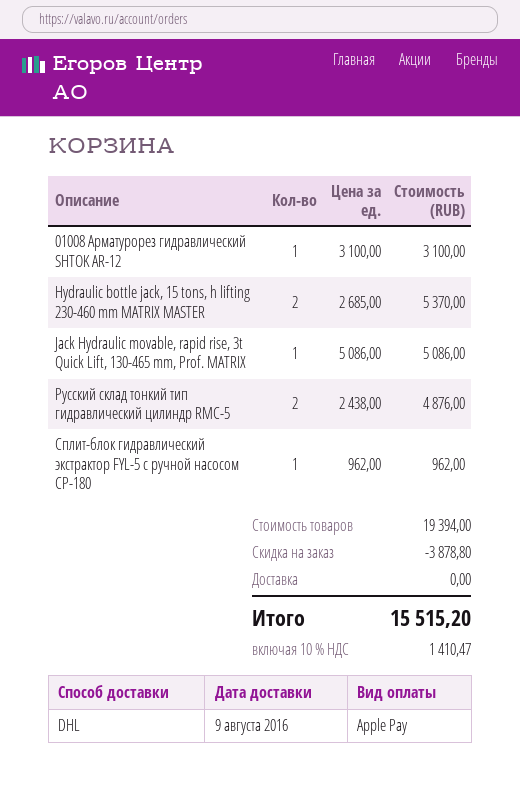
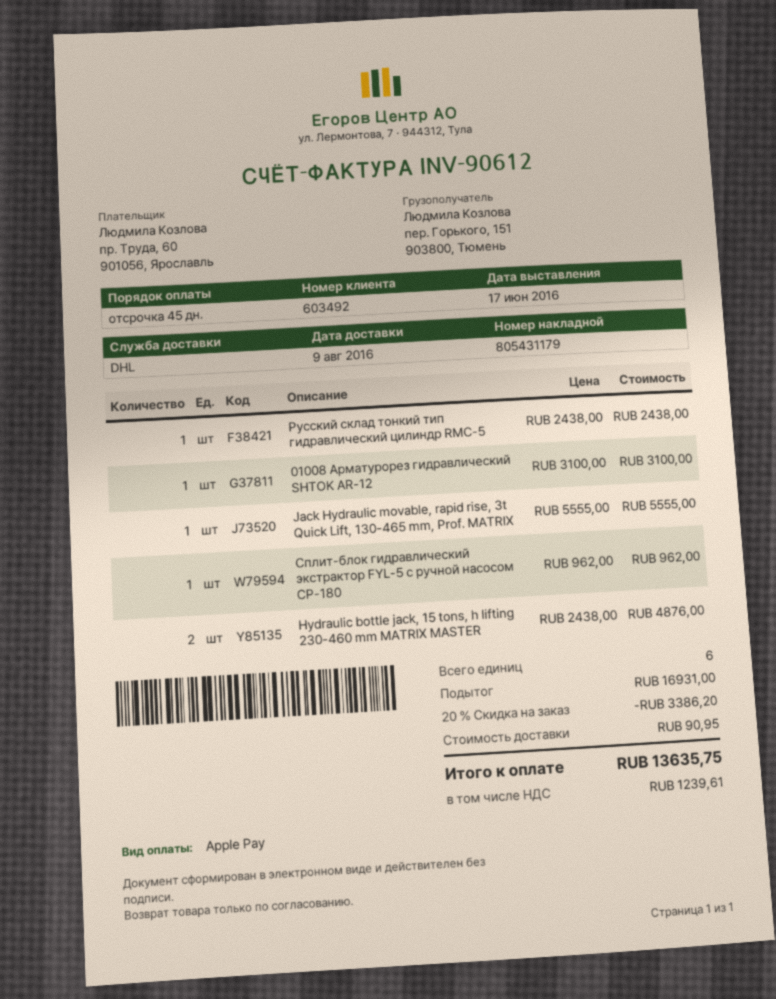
Hydraulic bottle jack, 15 tons, h lifting 230-460 mm MATRIX MASTER: 2 x 2685.00 = 5370.00 -> 2 x 2438.00 = 4876.00
Jack Hydraulic movable, rapid rise, 3t Quick Lift, 130-465 mm, Prof. MATRIX: 1 x 5086.00 = 5086.00 -> 1 x 5555.00 = 5555.00
Русский склад тонкий тип гидравлический цилиндр RMC-5: 2 x 2438.00 = 4876.00 -> 1 x 2438.00 = 2438.00
subtotal: 19394.00 -> 16931.00
discount: 3878.80 -> 3386.20
shipping: 0.00 -> 90.95
tax: 1410.47 -> 1239.61
total: 15515.20 -> 13635.75

